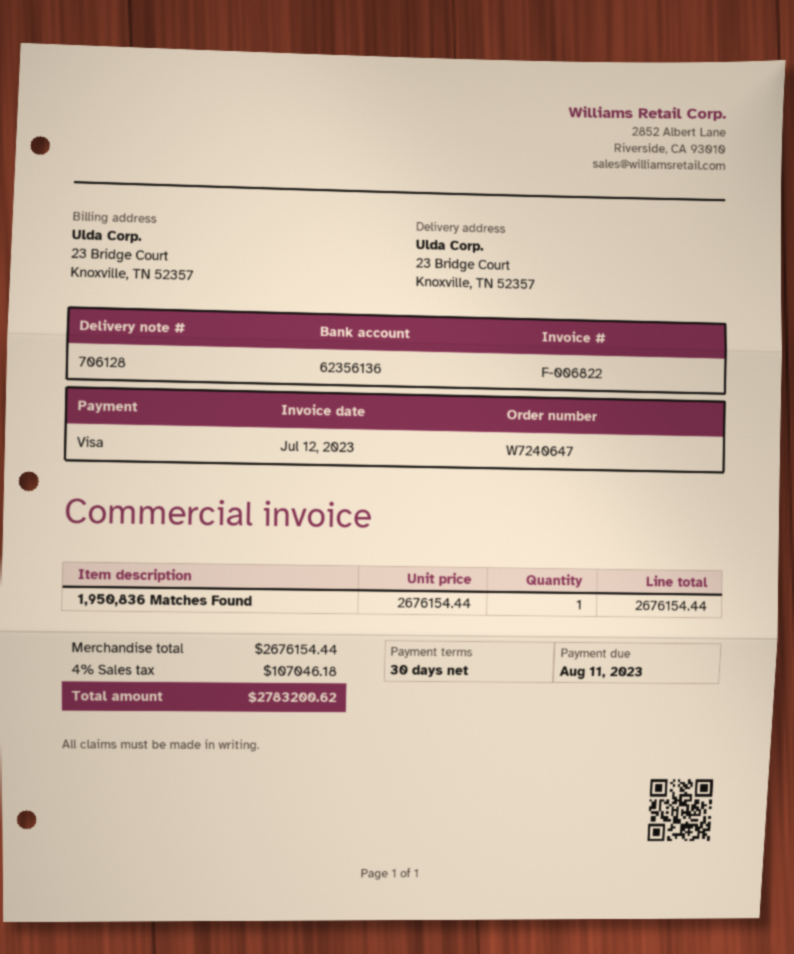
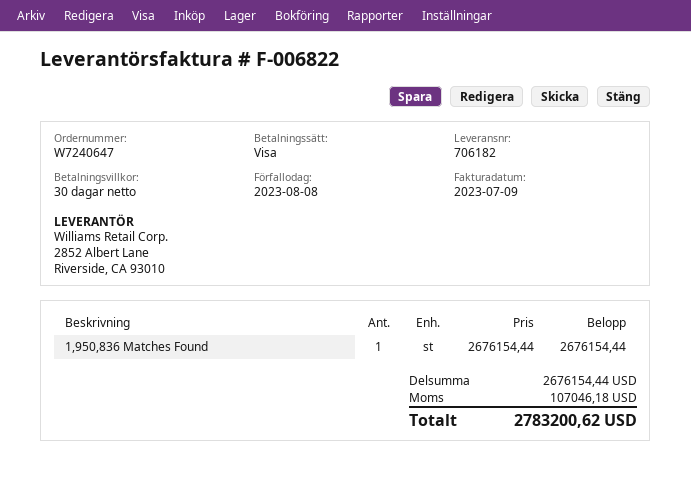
delivery note number: 706128 -> 706182
invoice date: 2023-07-12 -> 2023-07-09
due date: 2023-08-11 -> 2023-08-08

